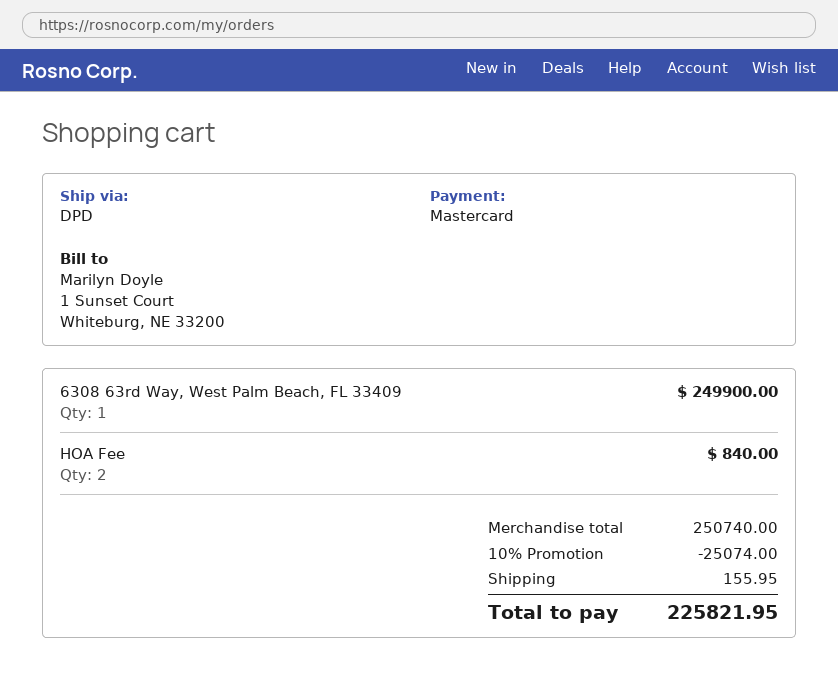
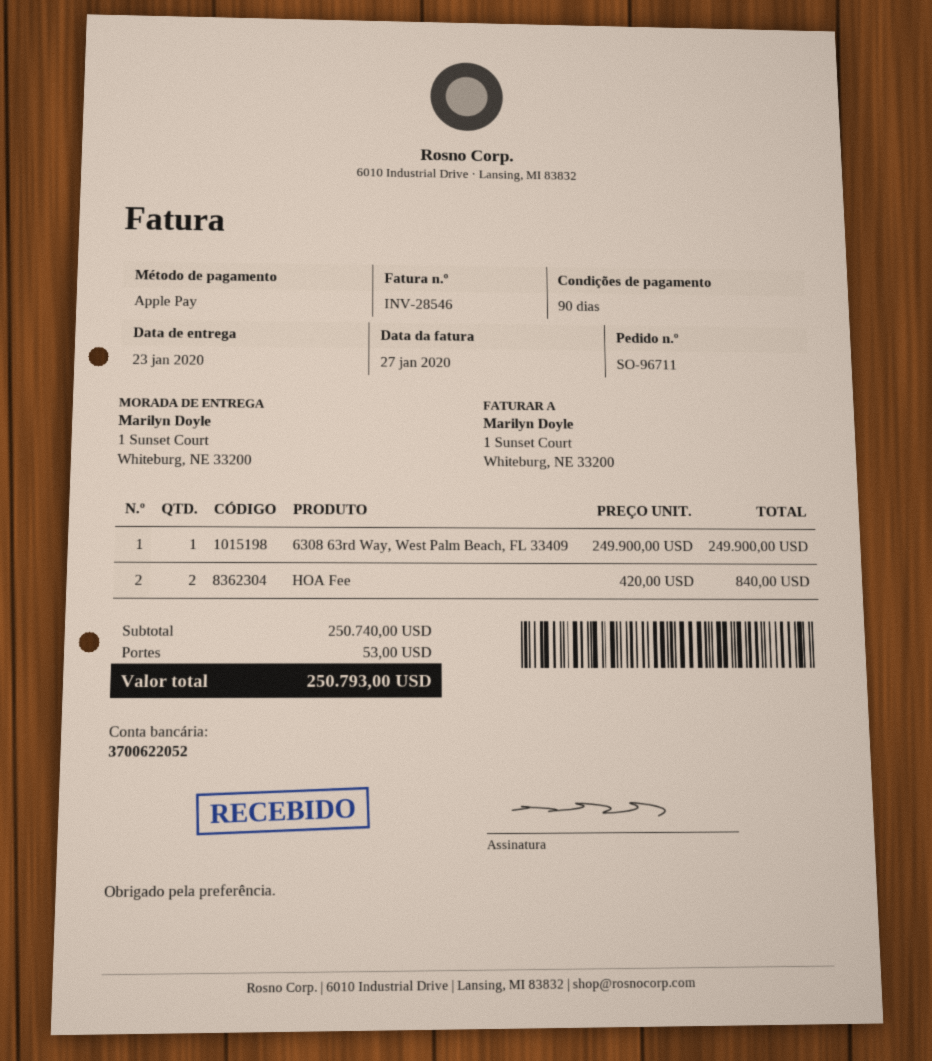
payment method: Mastercard -> Apple Pay
discount: 10% = 25074.00 -> none
shipping: 155.95 -> 53.00
total: 225821.95 -> 250793.00

